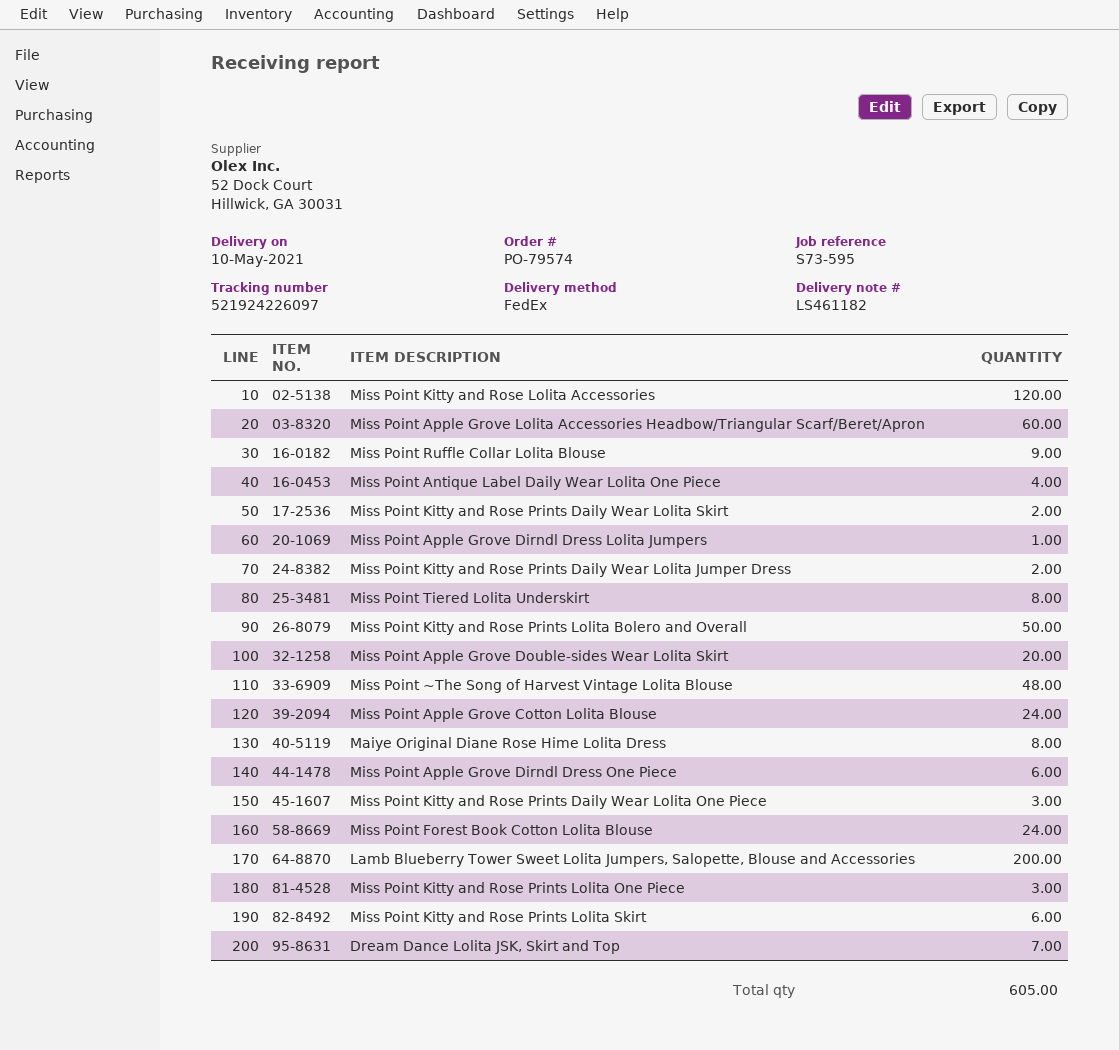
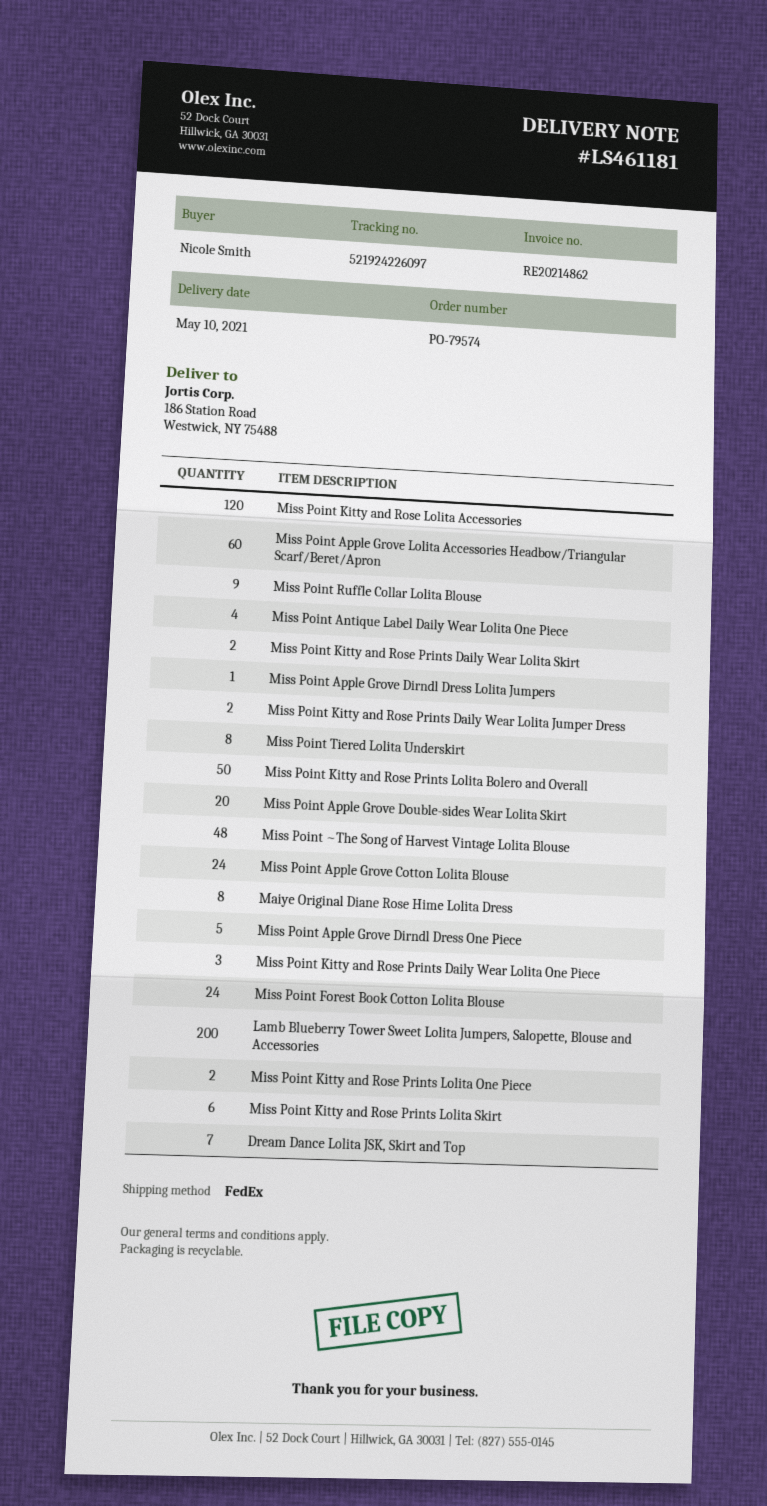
delivery note number: LS461182 -> LS461181
Miss Point Apple Grove Dirndl Dress One Piece: 6 -> 5
Miss Point Kitty and Rose Prints Lolita One Piece: 3 -> 2

